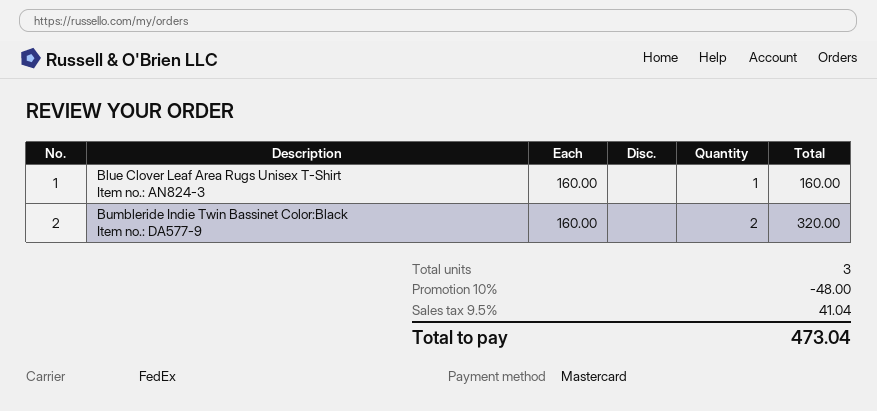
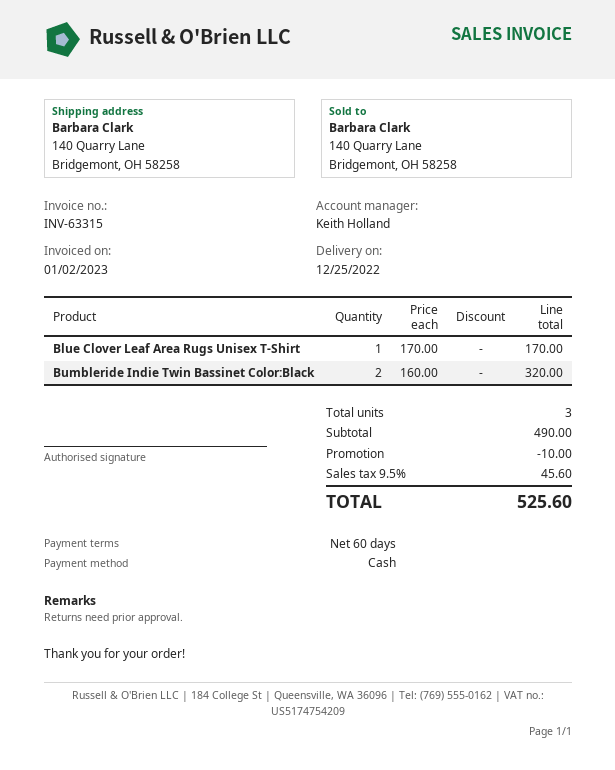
payment method: Mastercard -> cash
Blue Clover Leaf Area Rugs Unisex T-Shirt: 1 x 160.00 = 160.00 -> 1 x 170.00 = 170.00
discount: 48.00 -> 10.00
tax: 9.5% = 41.04 -> 9.5% = 45.60
total: 473.04 -> 525.60

